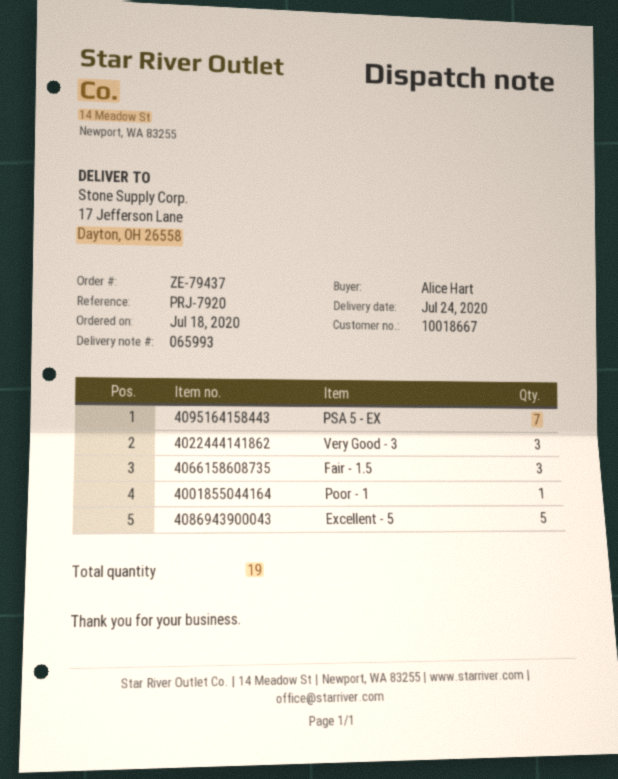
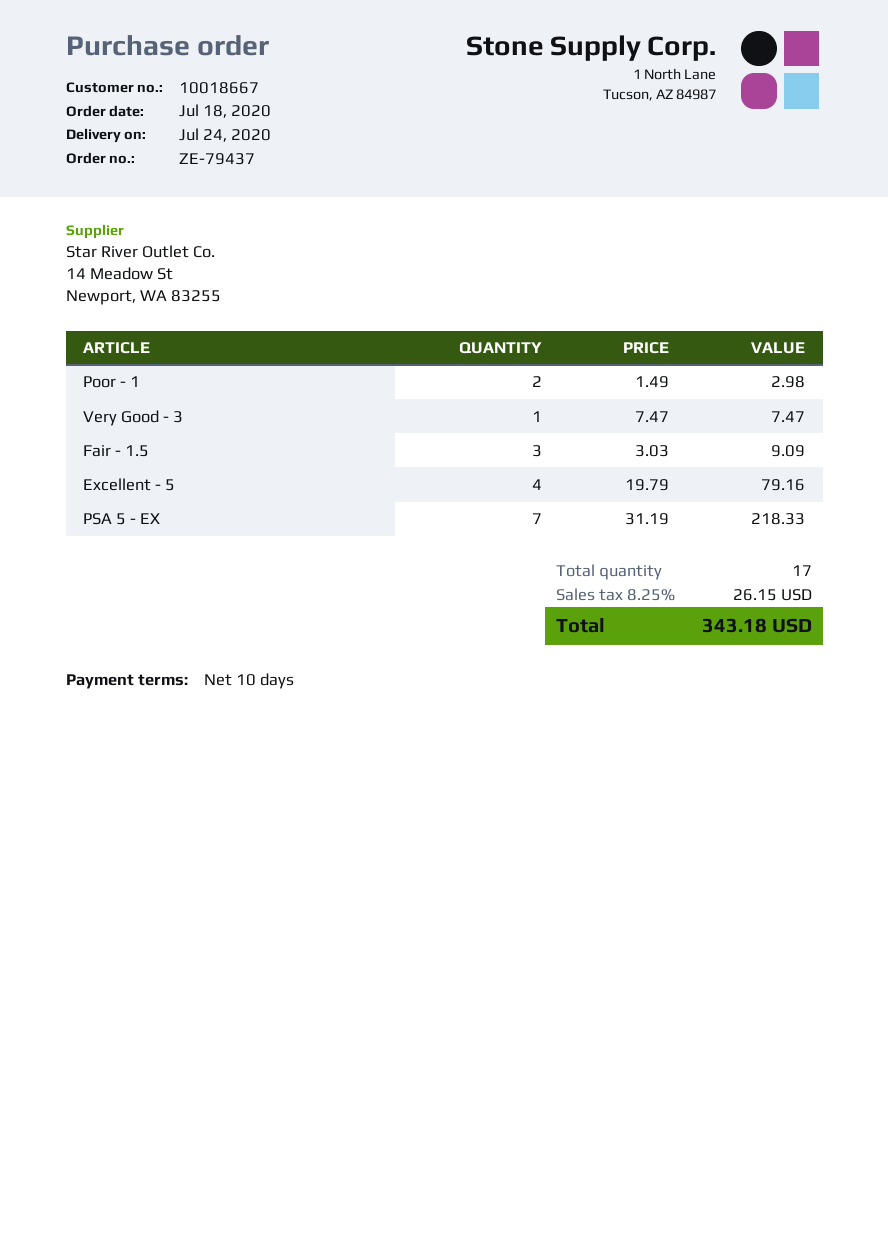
Very Good - 3: 3 -> 1
Poor - 1: 1 -> 2
Excellent - 5: 5 -> 4
total quantity: 19 -> 17

